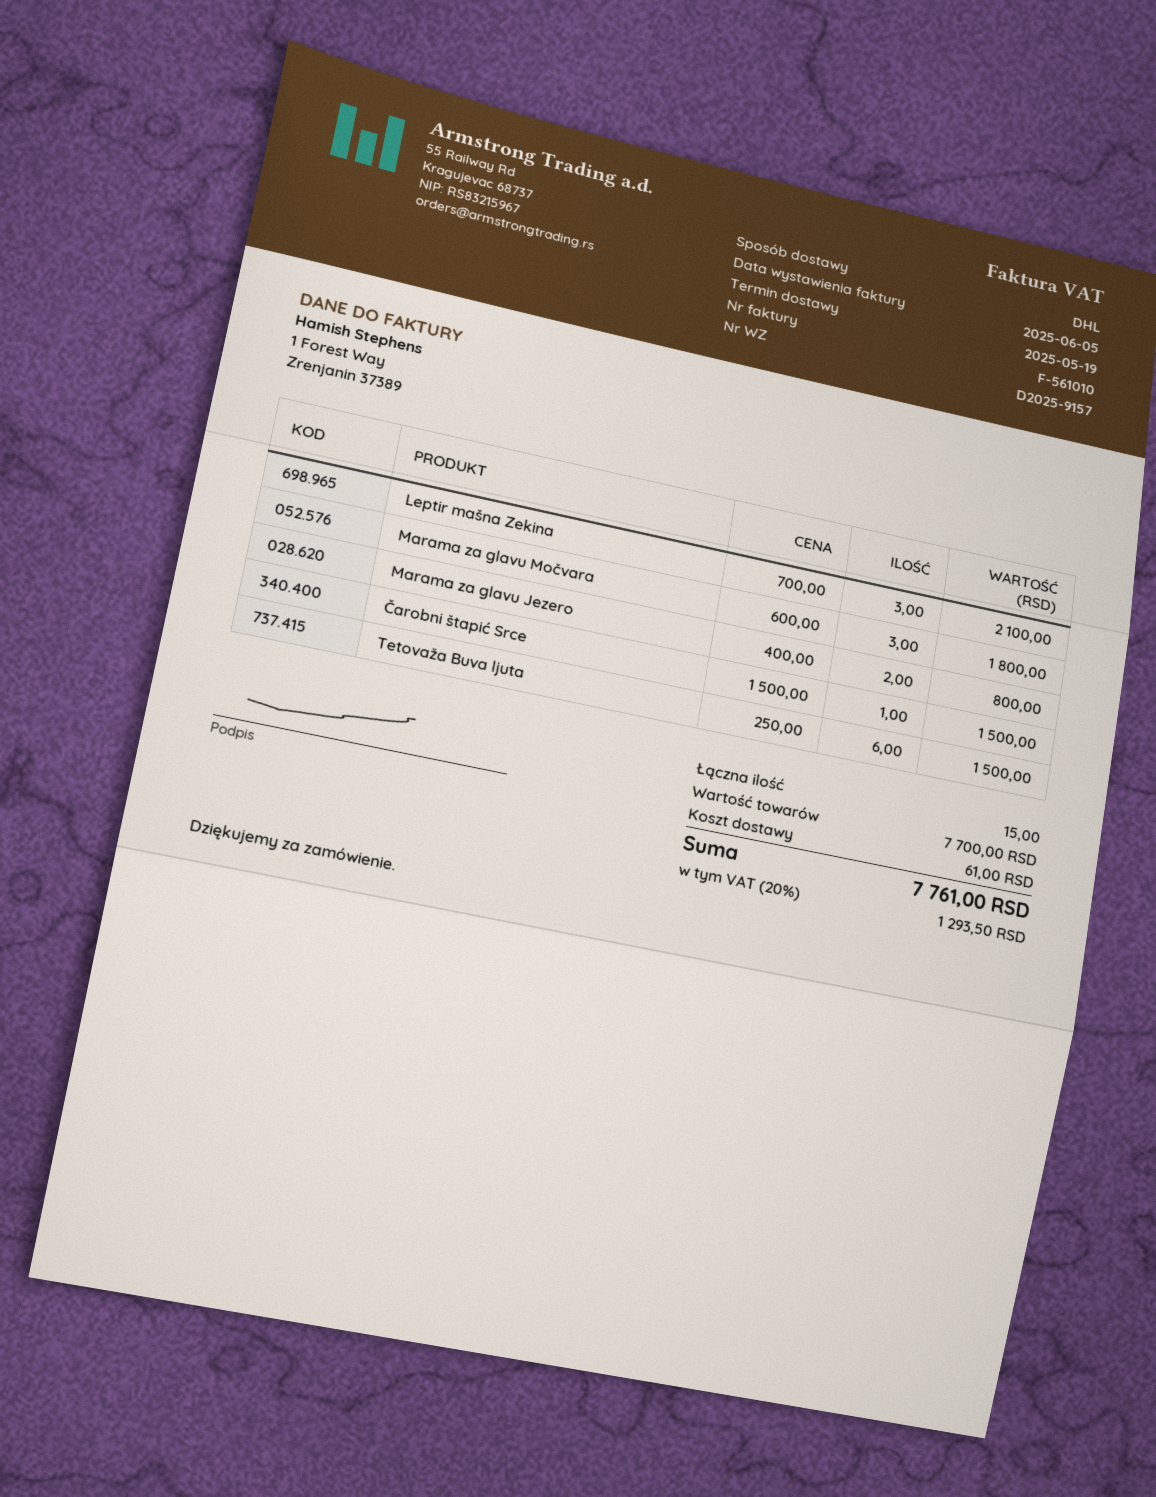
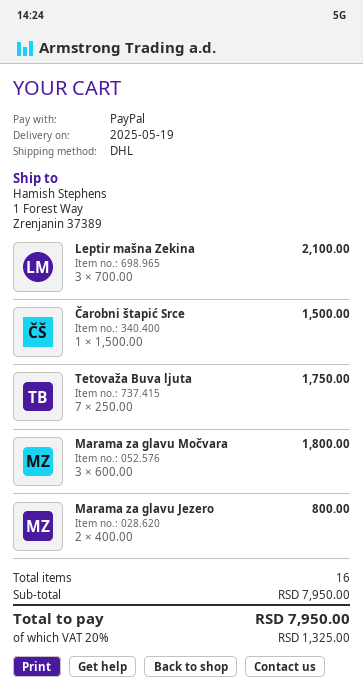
Tetovaža Buva ljuta: 6 x 250.00 = 1500.00 -> 7 x 250.00 = 1750.00
total quantity: 15 -> 16
subtotal: 7700.00 -> 7950.00
shipping: 61.00 -> none
tax: 20% = 1293.50 -> 20% = 1325.00
total: 7761.00 -> 7950.00

